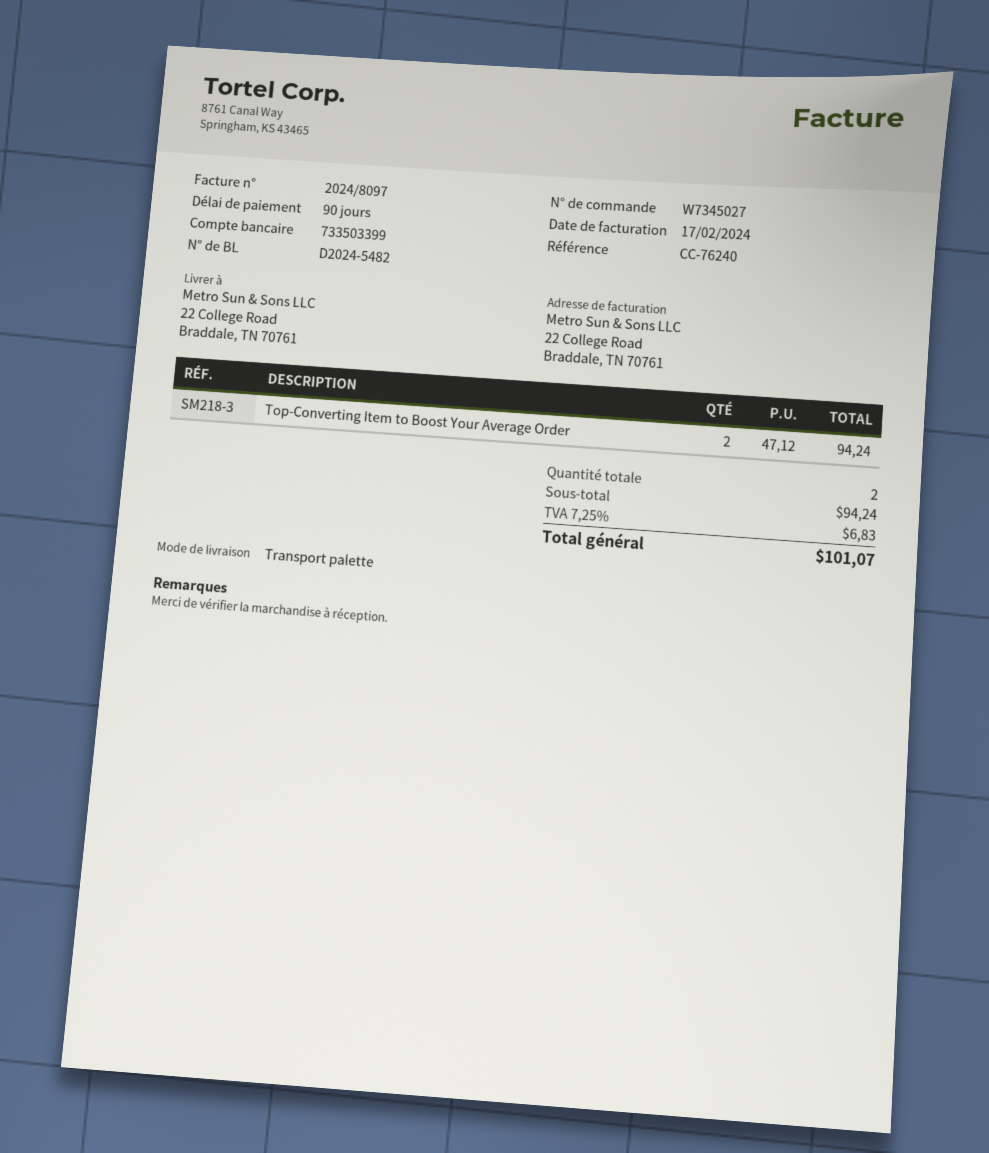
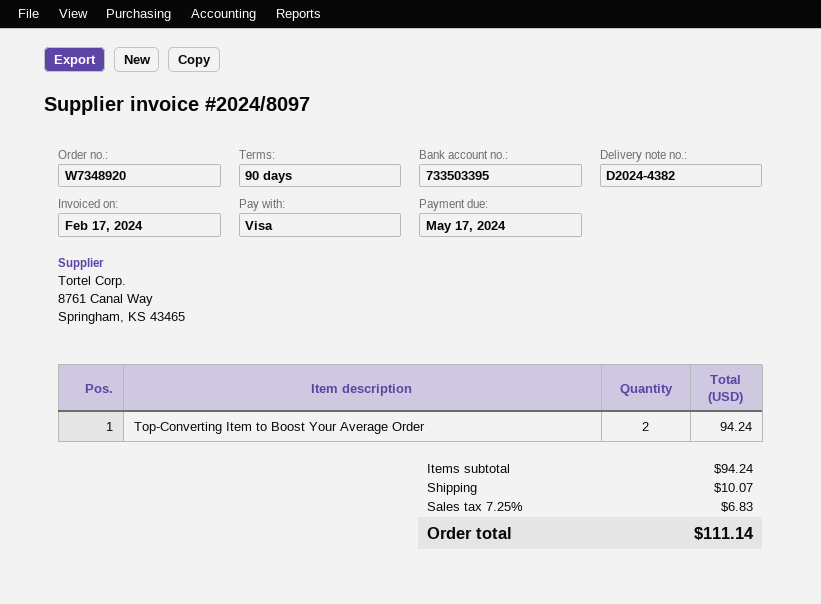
order number: W7345027 -> W7348920
delivery note number: D2024-5482 -> D2024-4382
bank account: 733503399 -> 733503395
shipping: none -> 10.07
total: 101.07 -> 111.14

